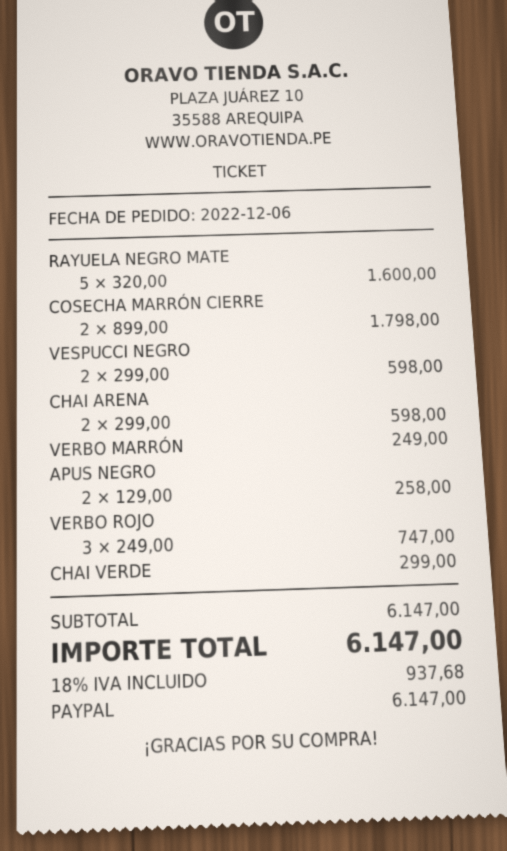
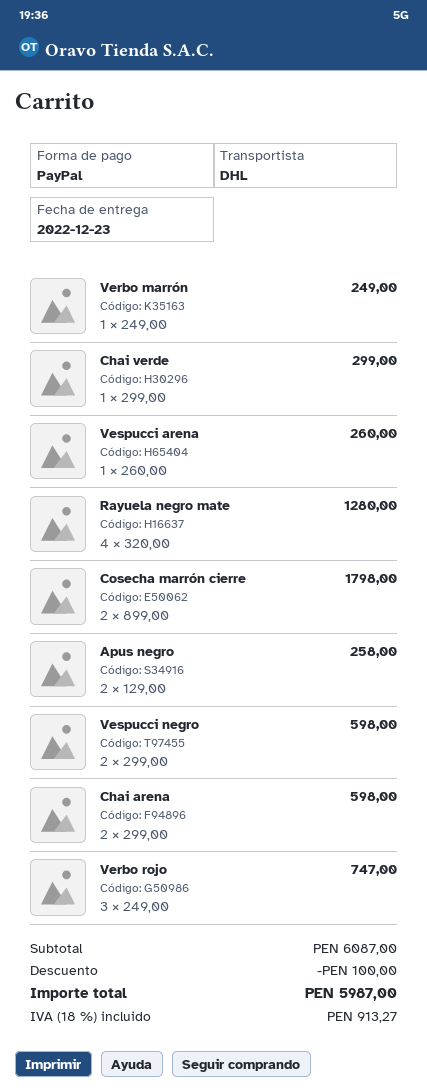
RAYUELA NEGRO MATE: 5 x 320.00 = 1600.00 -> 4 x 320.00 = 1280.00
Vespucci arena: none -> 1 x 260.00 = 260.00
subtotal: 6147.00 -> 6087.00
discount: none -> 100.00
tax: 18% = 937.68 -> 18% = 913.27
total: 6147.00 -> 5987.00

